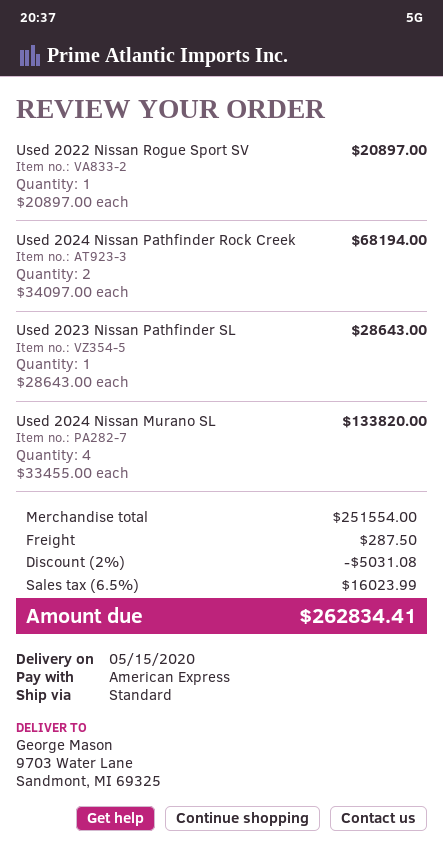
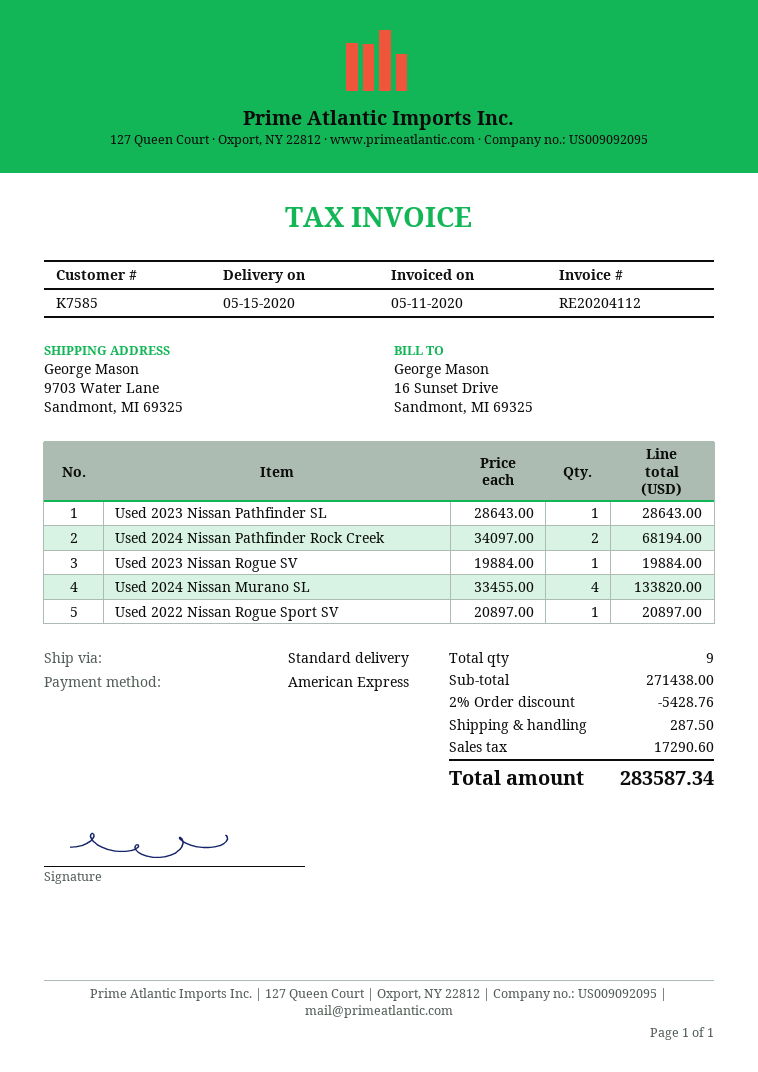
Used 2023 Nissan Rogue SV: none -> 1 x 19884.00 = 19884.00
subtotal: 251554.00 -> 271438.00
discount: 2% = 5031.08 -> 2% = 5428.76
tax: 16023.99 -> 17290.60
total: 262834.41 -> 283587.34

